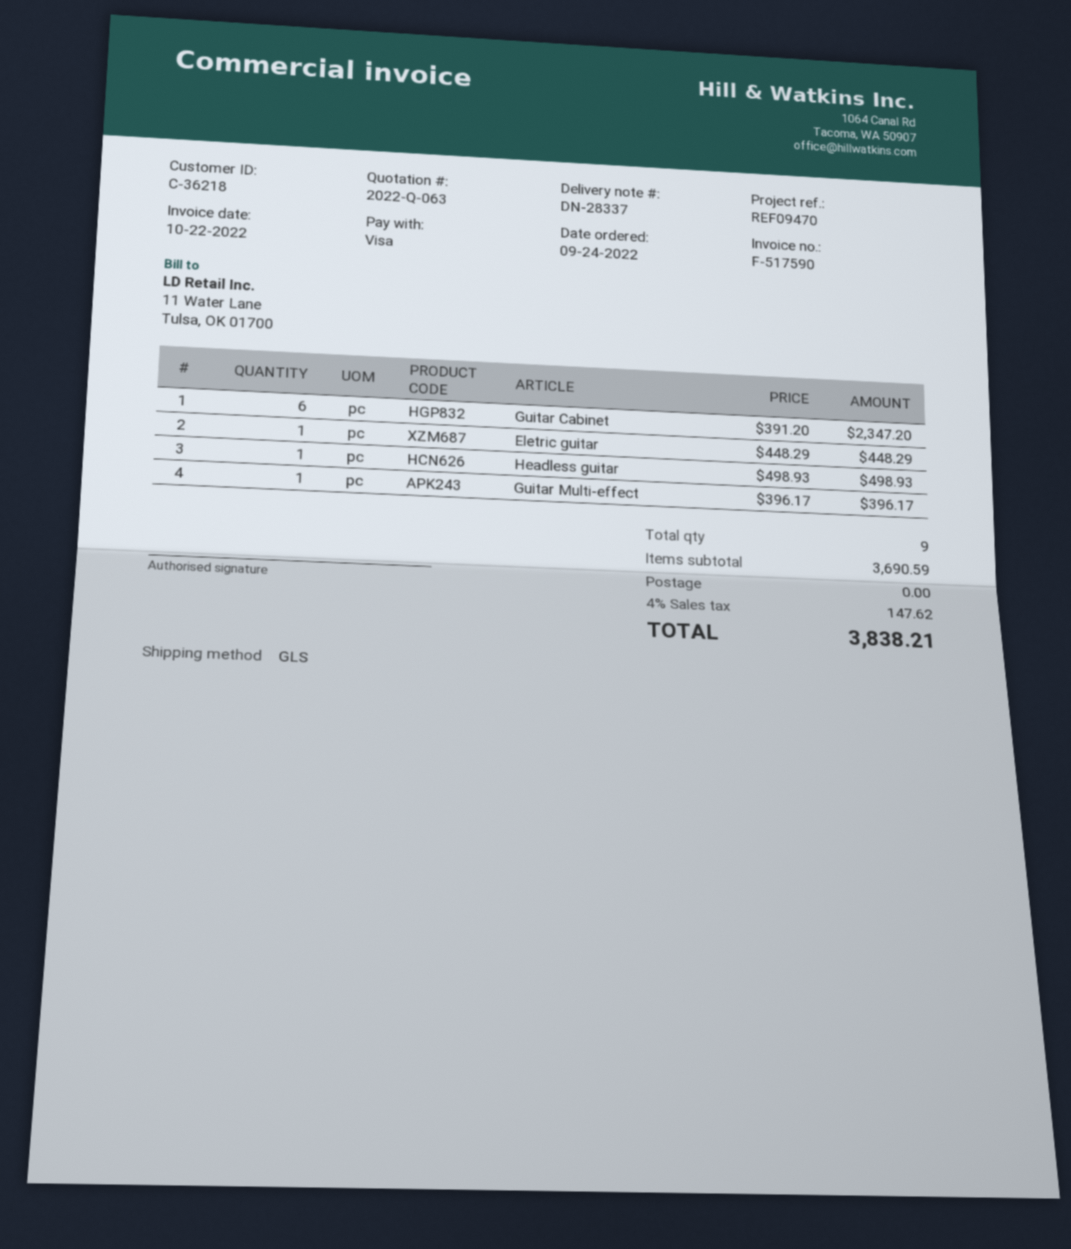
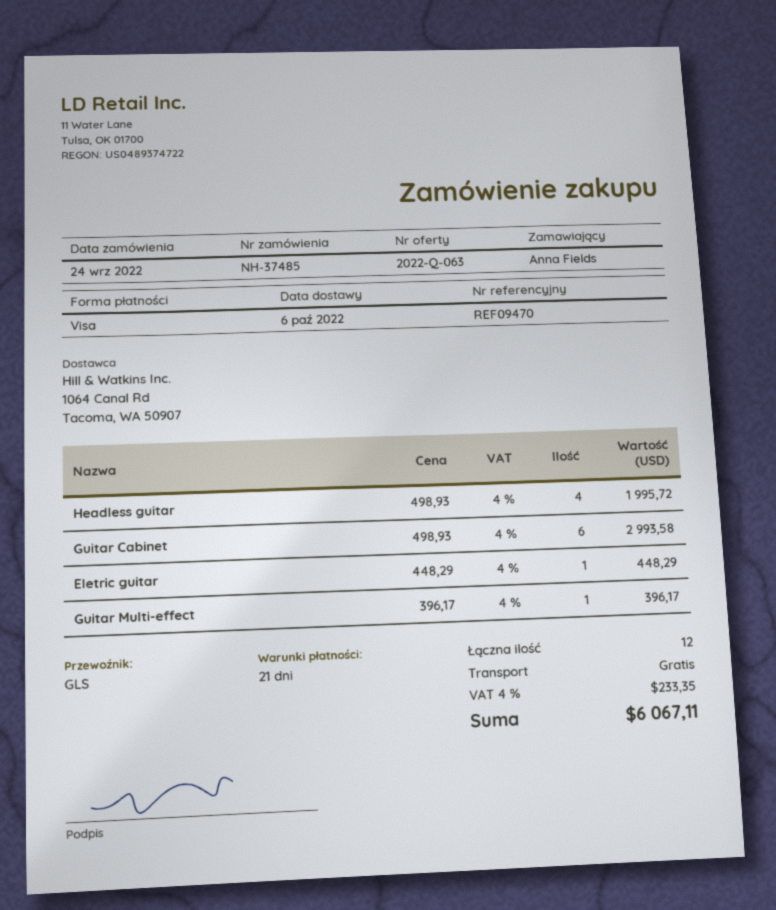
Guitar Cabinet: 6 x 391.20 = 2347.20 -> 6 x 498.93 = 2993.58
Headless guitar: 1 x 498.93 = 498.93 -> 4 x 498.93 = 1995.72
total quantity: 9 -> 12
tax: 4% = 147.62 -> 4% = 233.35
total: 3838.21 -> 6067.11

